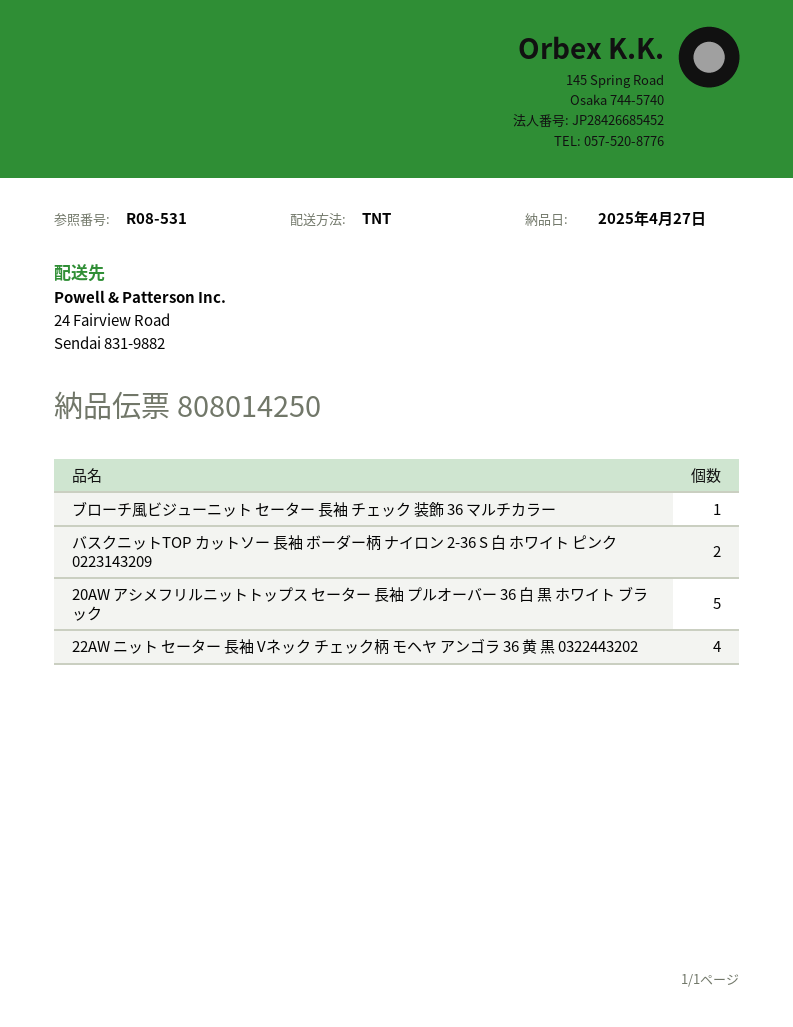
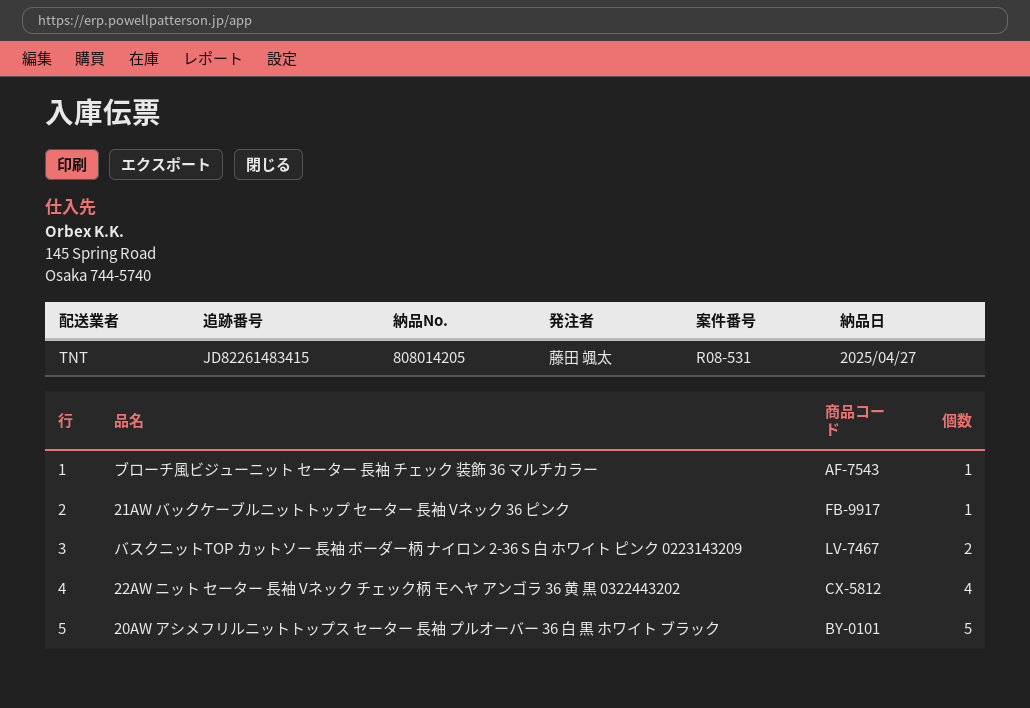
delivery note number: 808014250 -> 808014205
21AW バックケーブルニットトップ セーター 長袖 Vネック 36 ピンク: none -> 1

